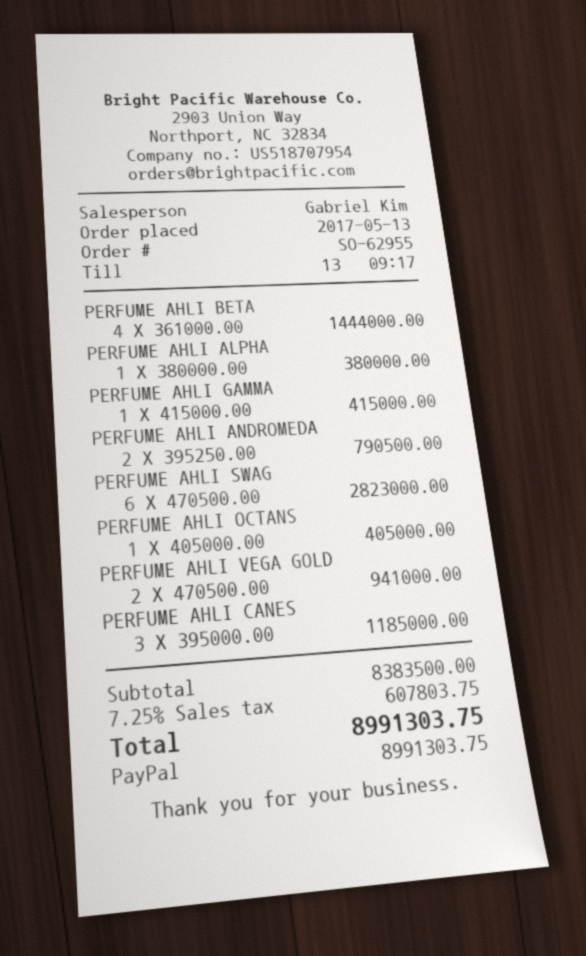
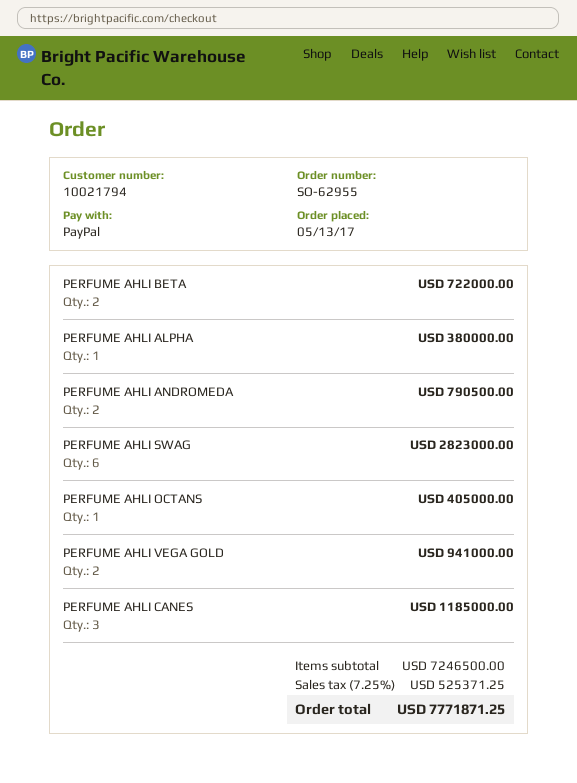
PERFUME AHLI BETA: 4 for 1444000.00 -> 2 for 722000.00
PERFUME AHLI GAMMA: 1 for 415000.00 -> none
subtotal: 8383500.00 -> 7246500.00
tax: 7.25% = 607803.75 -> 7.25% = 525371.25
total: 8991303.75 -> 7771871.25

